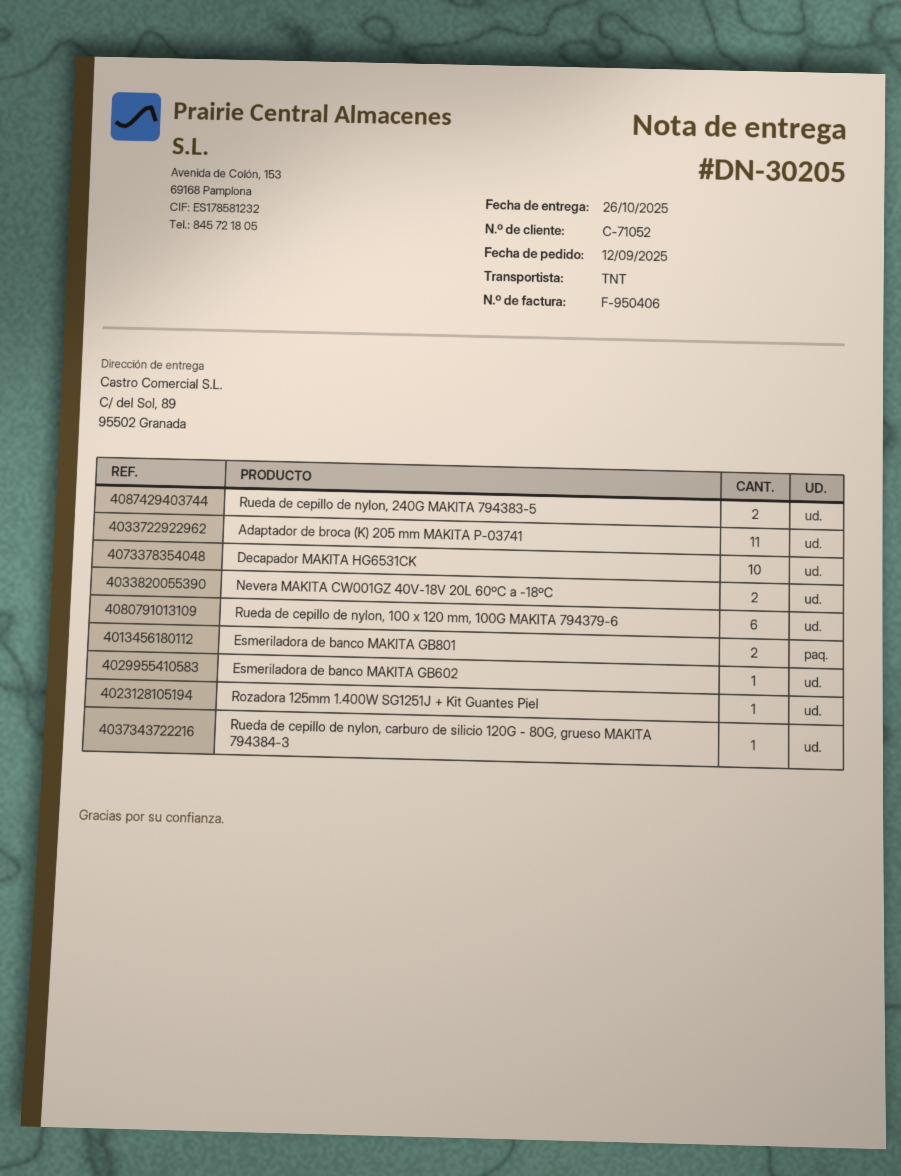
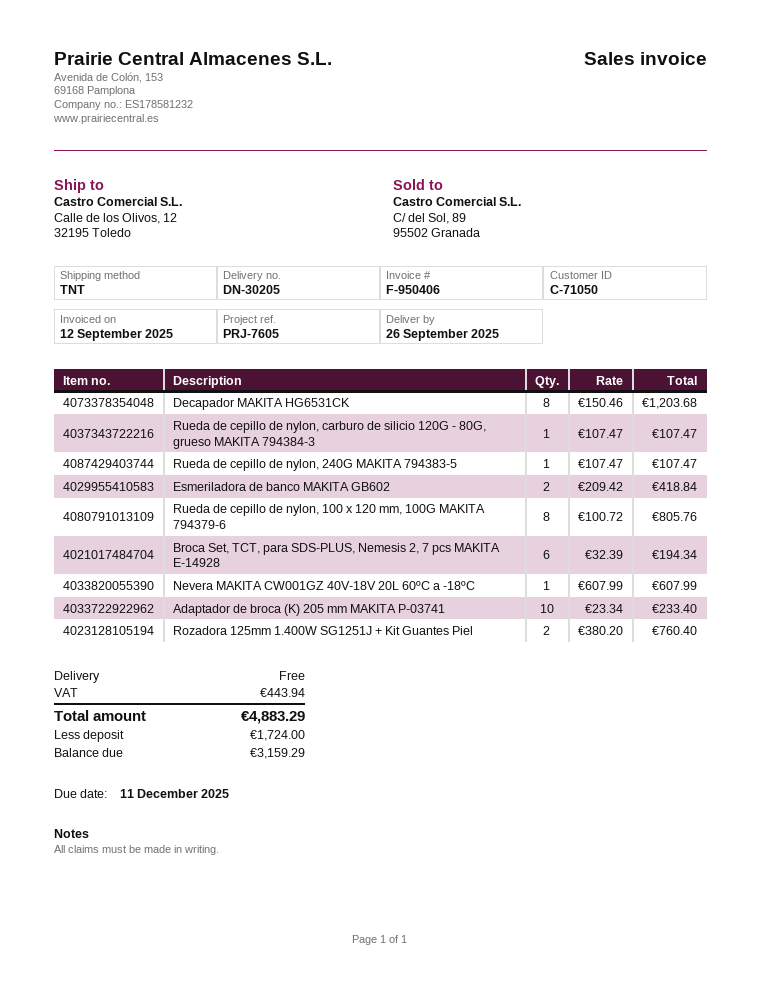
delivery date: 2025-10-26 -> 2025-09-26
customer number: C-71052 -> C-71050
ship to: C/ del Sol, 89, 95502 Granada -> Calle de los Olivos, 12, 32195 Toledo
Rueda de cepillo de nylon, 240G MAKITA 794383-5: 2 -> 1
Adaptador de broca (K) 205 mm MAKITA P-03741: 11 -> 10
Decapador MAKITA HG6531CK: 10 -> 8
Nevera MAKITA CW001GZ 40V-18V 20L 60ºC a -18ºC: 2 -> 1
Rueda de cepillo de nylon, 100 x 120 mm, 100G MAKITA 794379-6: 6 -> 8
Esmeriladora de banco MAKITA GB801: 2 -> none
Esmeriladora de banco MAKITA GB602: 1 -> 2
Rozadora 125mm 1.400W SG1251J + Kit Guantes Piel: 1 -> 2
Broca Set, TCT, para SDS-PLUS, Nemesis 2, 7 pcs MAKITA E-14928: none -> 6

